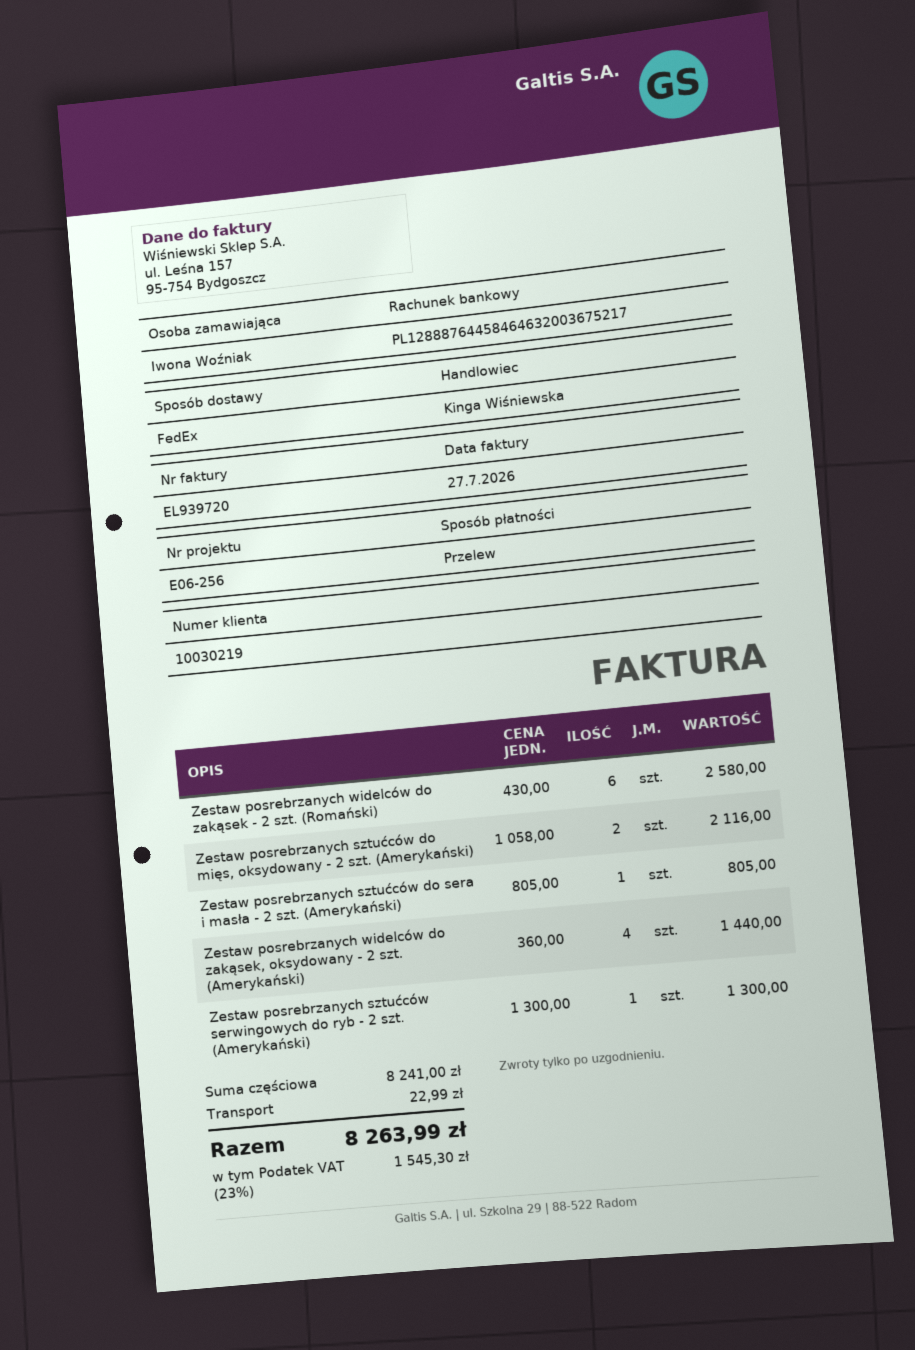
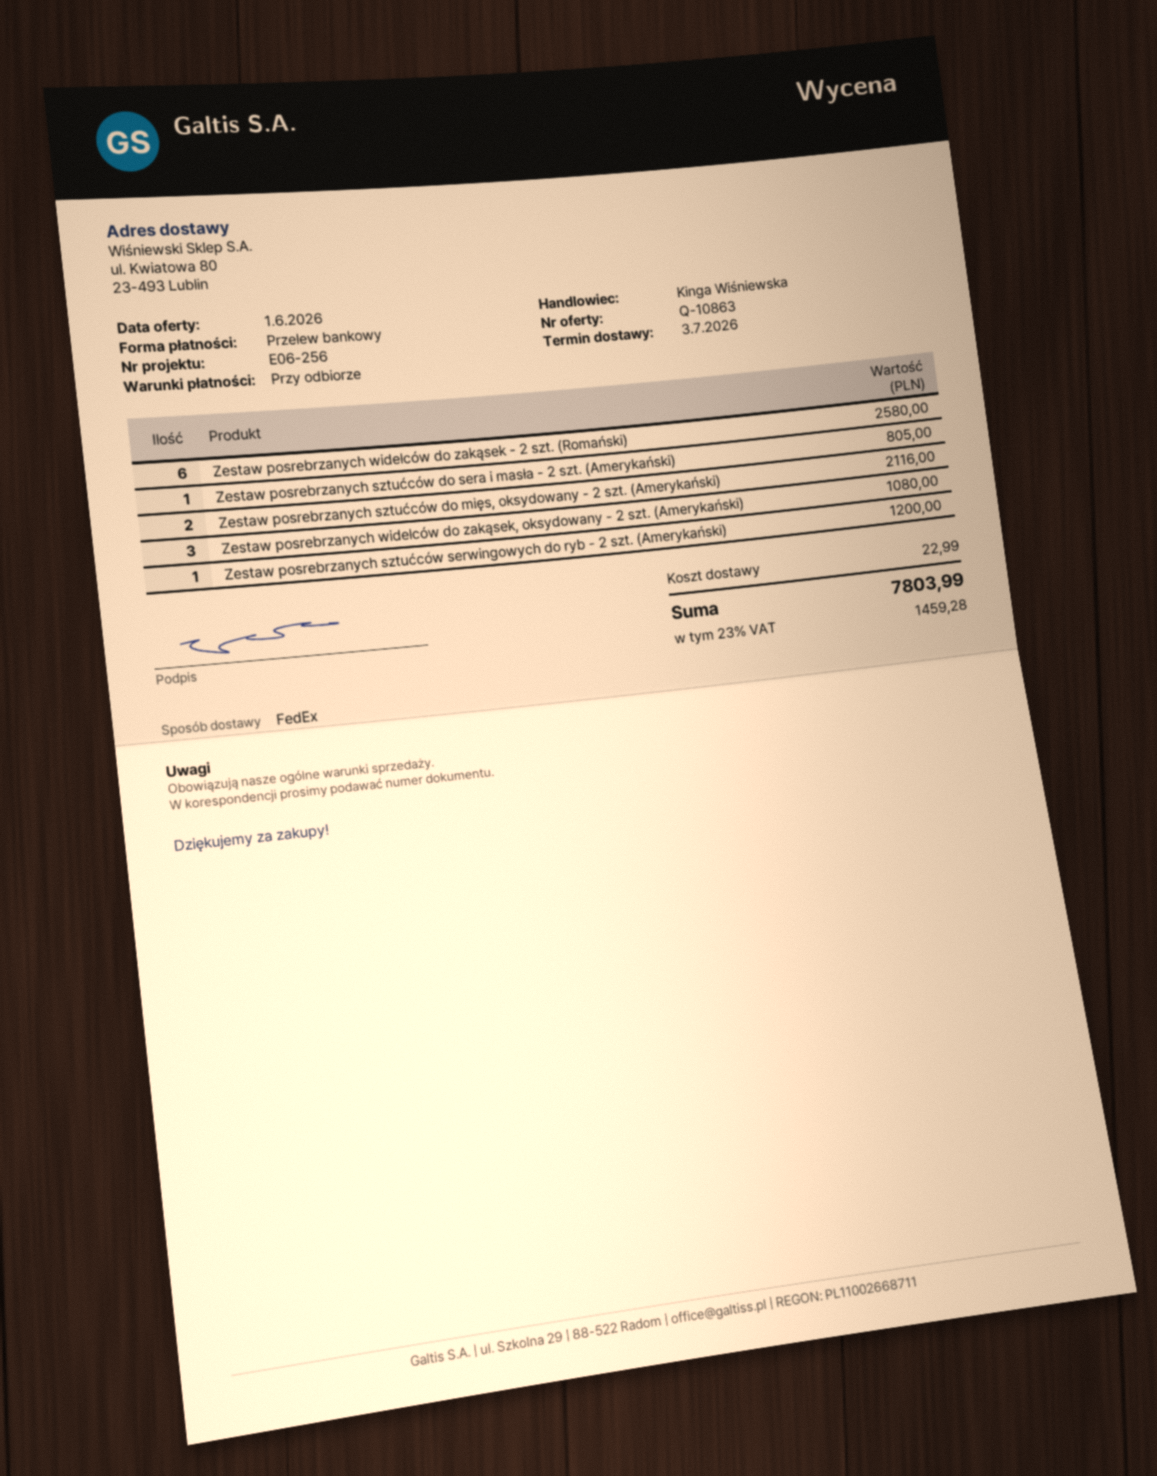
Zestaw posrebrzanych widelców do zakąsek, oksydowany - 2 szt. (Amerykański): 4 for 1440.00 -> 3 for 1080.00
Zestaw posrebrzanych sztućców serwingowych do ryb - 2 szt. (Amerykański): 1 for 1300.00 -> 1 for 1200.00
tax: 23% = 1545.30 -> 23% = 1459.28
total: 8263.99 -> 7803.99

